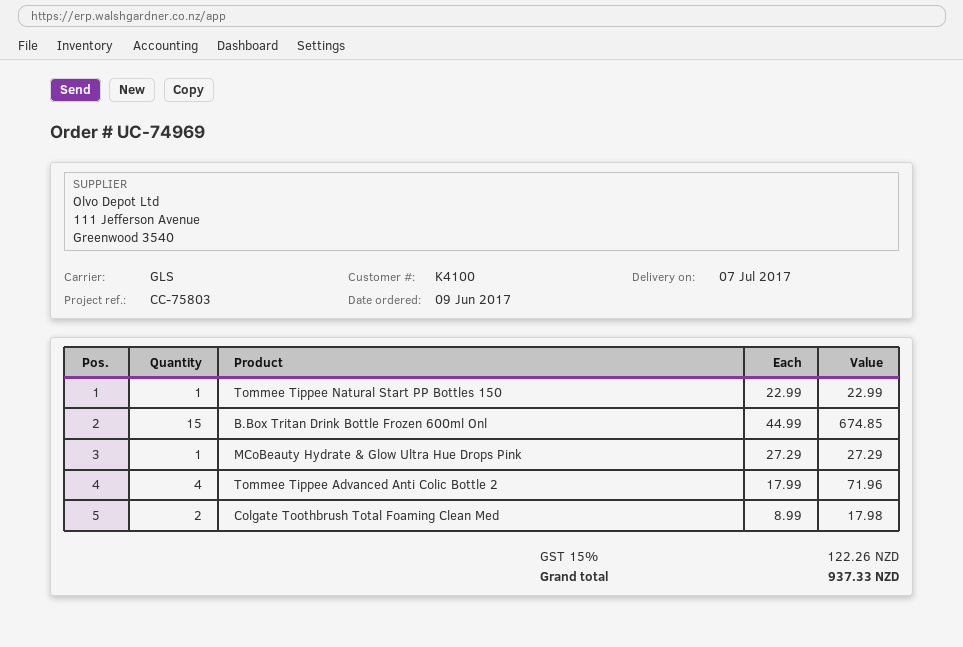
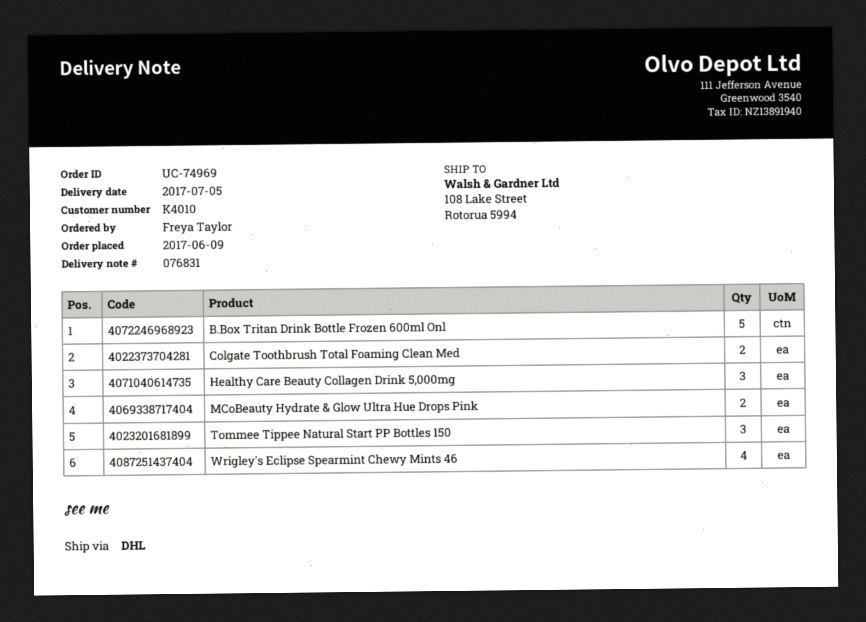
delivery date: 2017-07-07 -> 2017-07-05
customer number: K4100 -> K4010
shipping method: GLS -> DHL
Tommee Tippee Natural Start PP Bottles 150: 1 -> 3
B.Box Tritan Drink Bottle Frozen 600ml Onl: 15 -> 5
MCoBeauty Hydrate & Glow Ultra Hue Drops Pink: 1 -> 2
Tommee Tippee Advanced Anti Colic Bottle 2: 4 -> none
Healthy Care Beauty Collagen Drink 5,000mg: none -> 3
Wrigley's Eclipse Spearmint Chewy Mints 46: none -> 4

